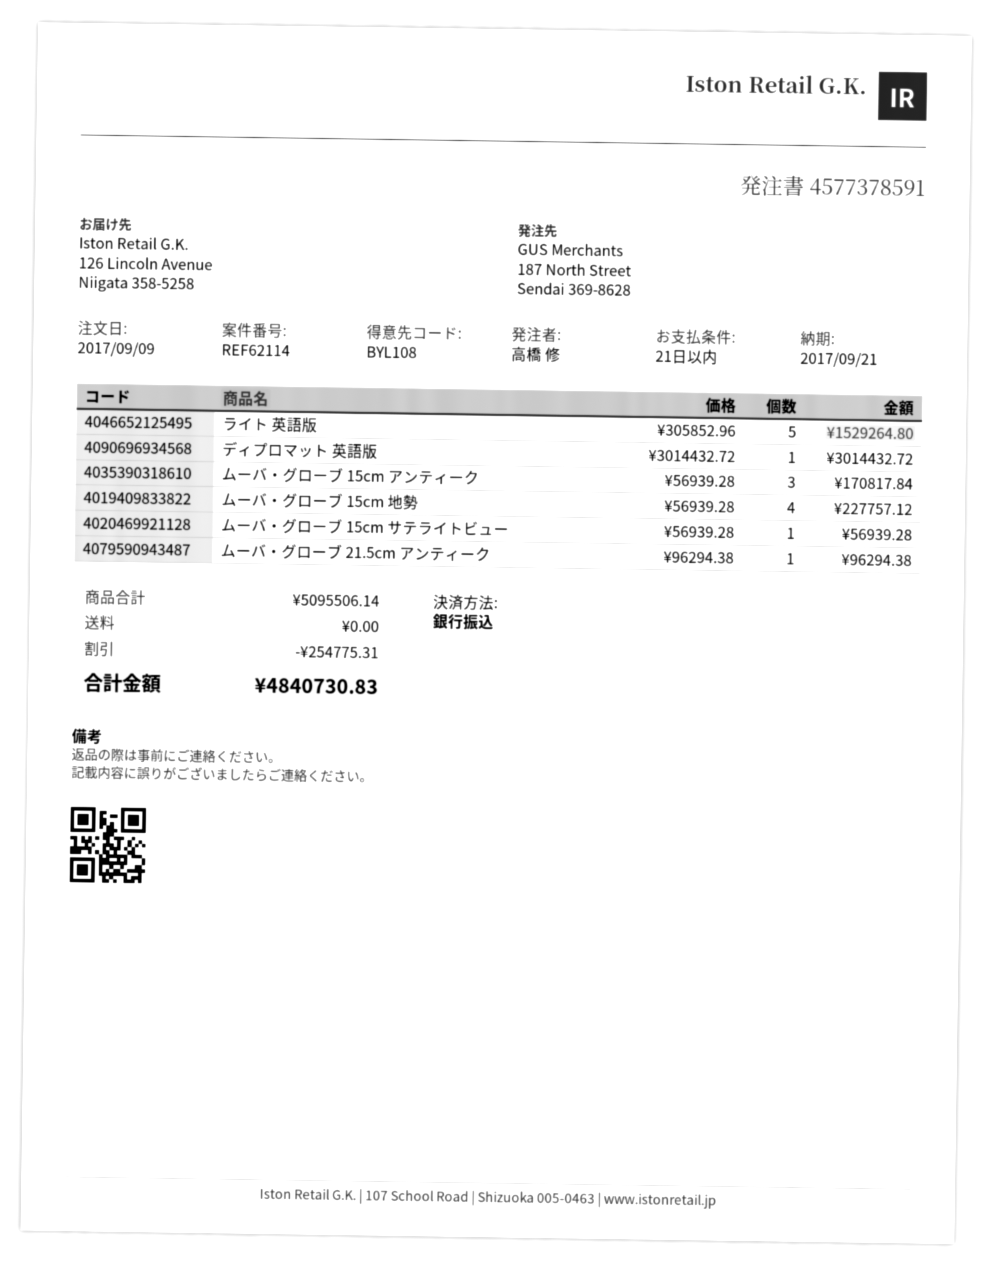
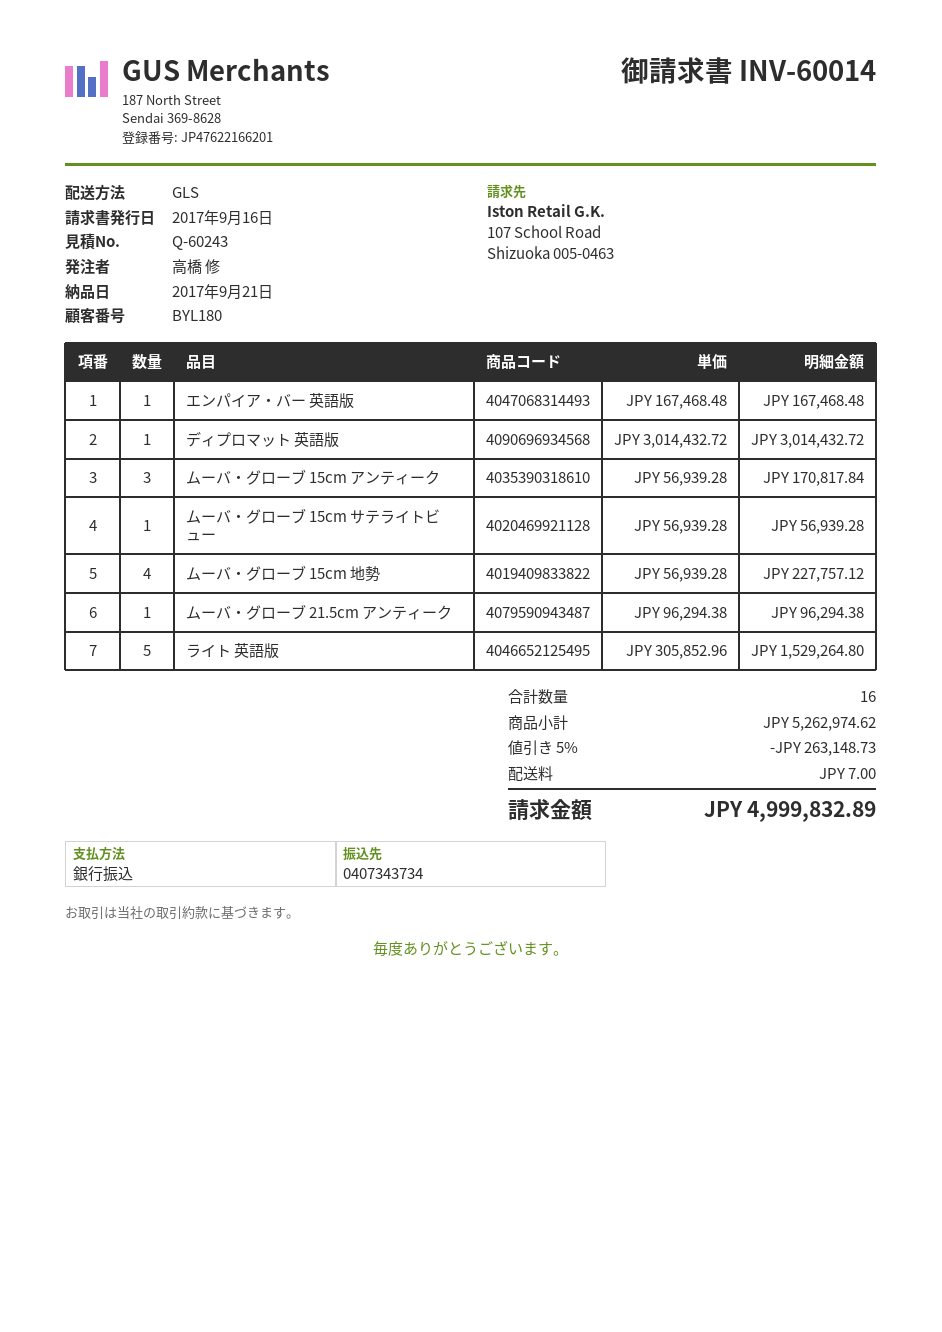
customer number: BYL108 -> BYL180
エンパイア・バー 英語版: none -> 1 x 167468.48 = 167468.48
subtotal: 5095506.14 -> 5262974.62
discount: 254775.31 -> 263148.73
shipping: 0.00 -> 7.00
total: 4840730.83 -> 4999832.89

